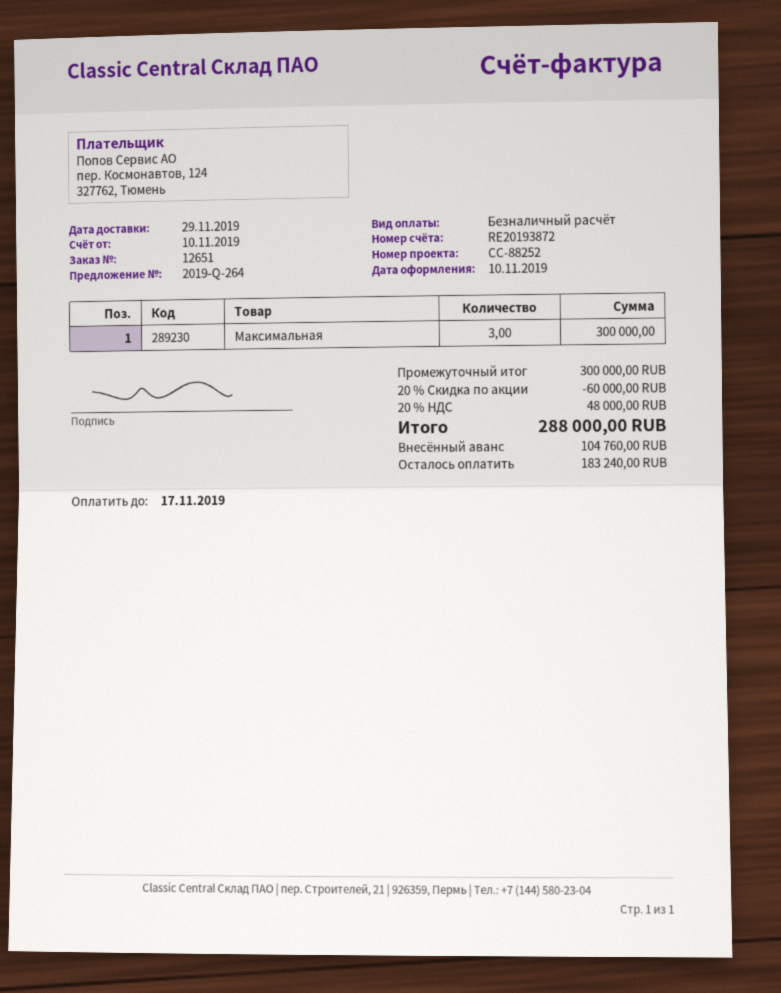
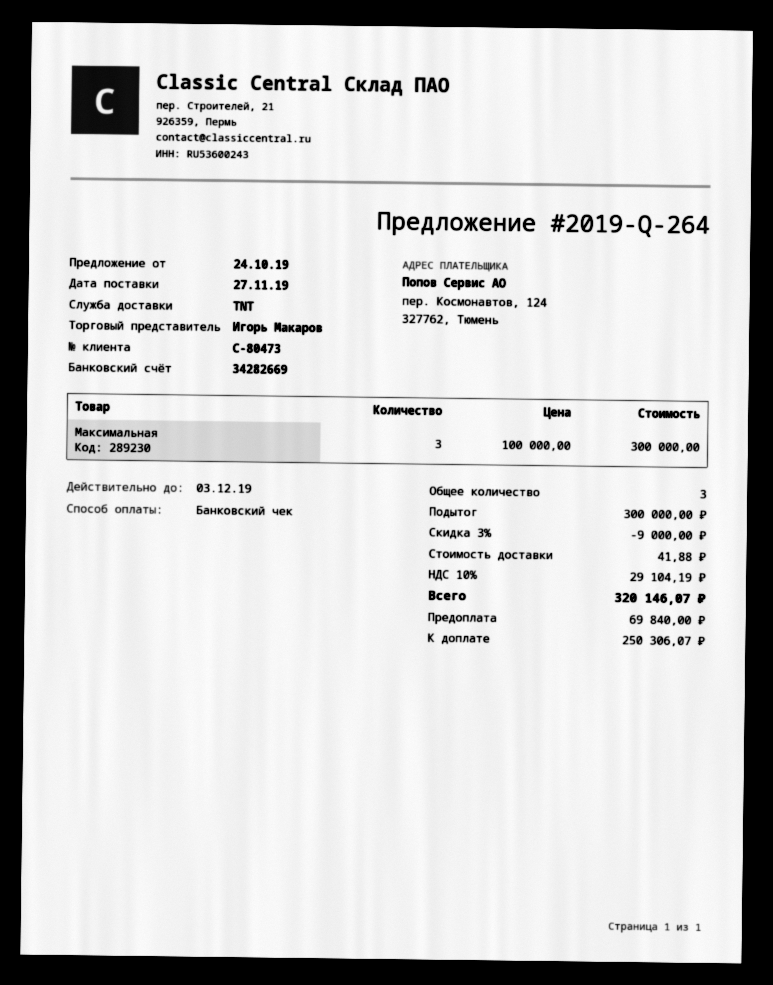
delivery date: 2019-11-29 -> 2019-11-27
payment method: bank transfer -> cheque
discount: 20% = 60000.00 -> 3% = 9000.00
shipping: none -> 41.88
tax: 20% = 48000.00 -> 10% = 29104.19
total: 288000.00 -> 320146.07
deposit: 104760.00 -> 69840.00
balance: 183240.00 -> 250306.07

